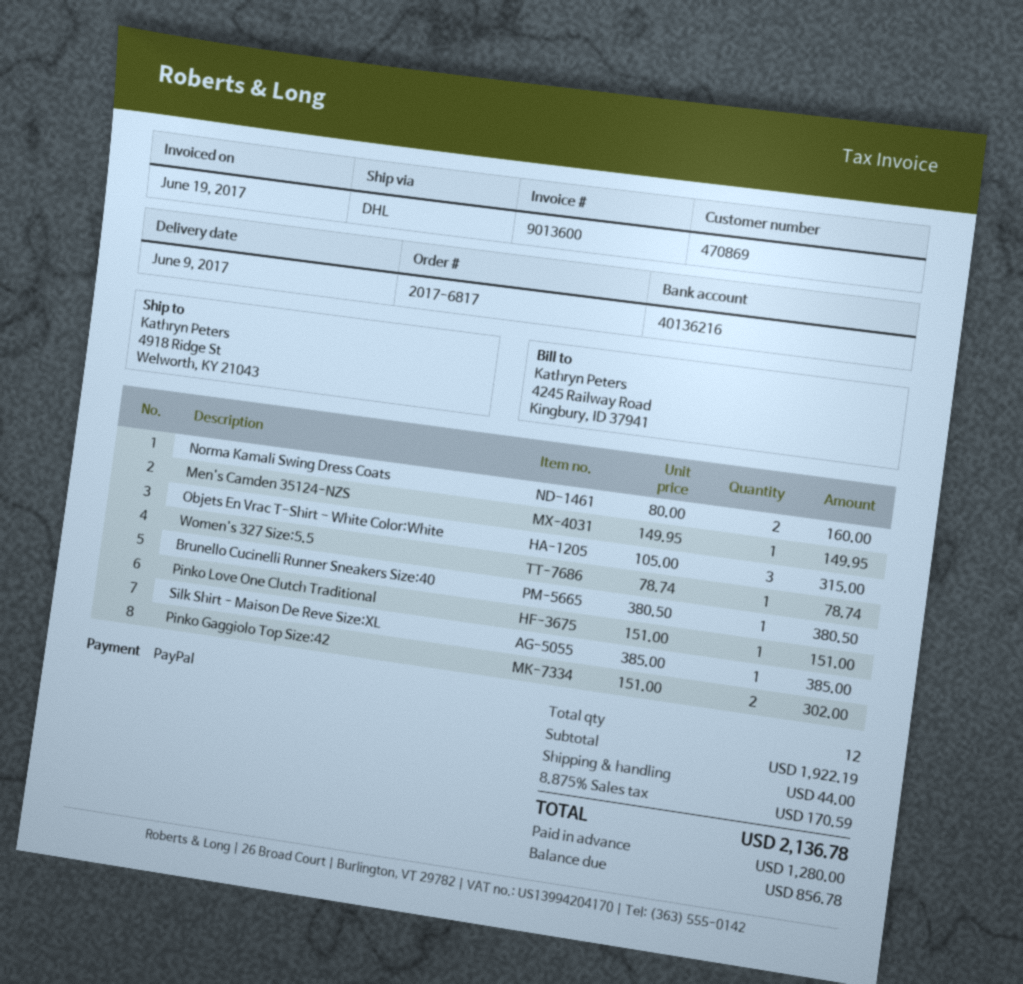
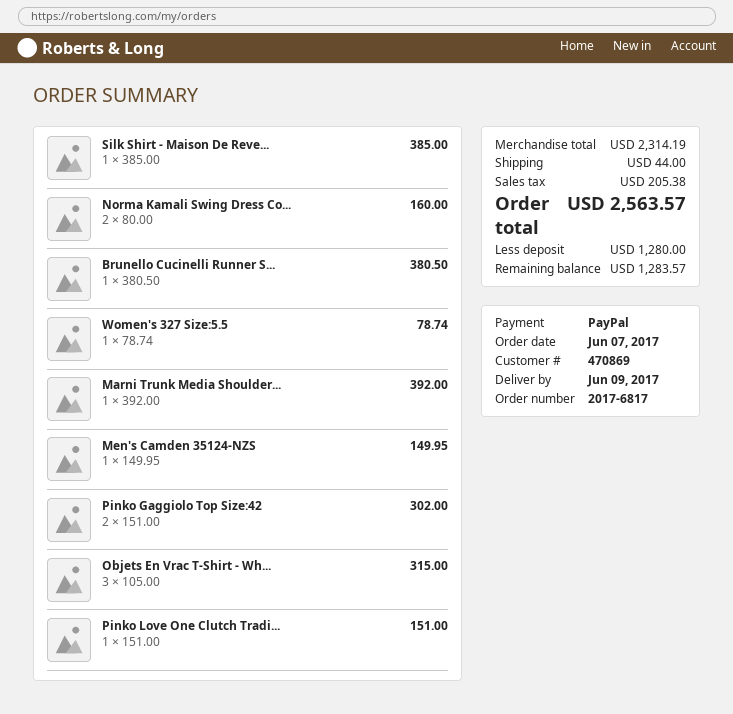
Marni Trunk Media Shoulder...: none -> 1 x 392.00 = 392.00
subtotal: 1922.19 -> 2314.19
tax: 170.59 -> 205.38
total: 2136.78 -> 2563.57
balance: 856.78 -> 1283.57

